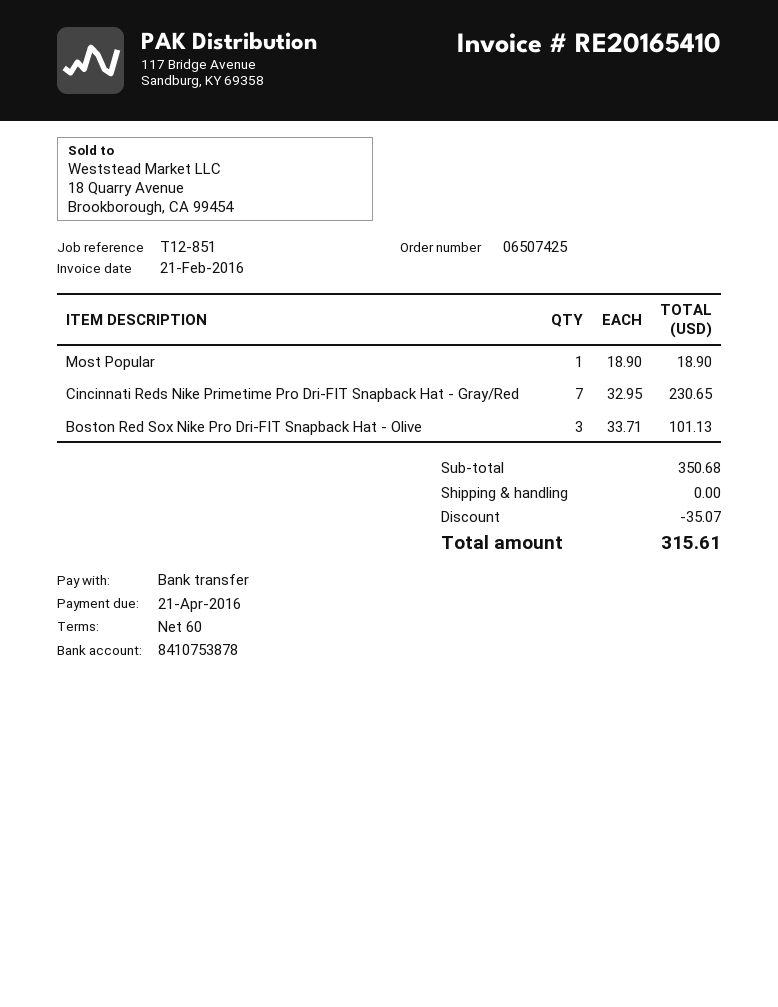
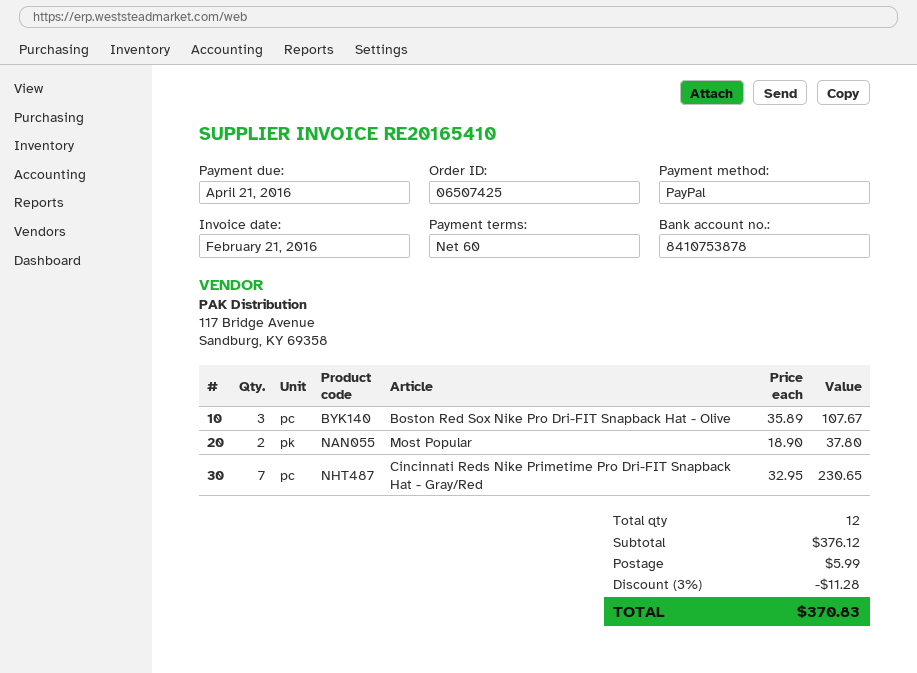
payment method: bank transfer -> PayPal
Most Popular: 1 x 18.90 = 18.90 -> 2 x 18.90 = 37.80
Boston Red Sox Nike Pro Dri-FIT Snapback Hat - Olive: 3 x 33.71 = 101.13 -> 3 x 35.89 = 107.67
subtotal: 350.68 -> 376.12
discount: 35.07 -> 11.28
shipping: 0.00 -> 5.99
total: 315.61 -> 370.83

